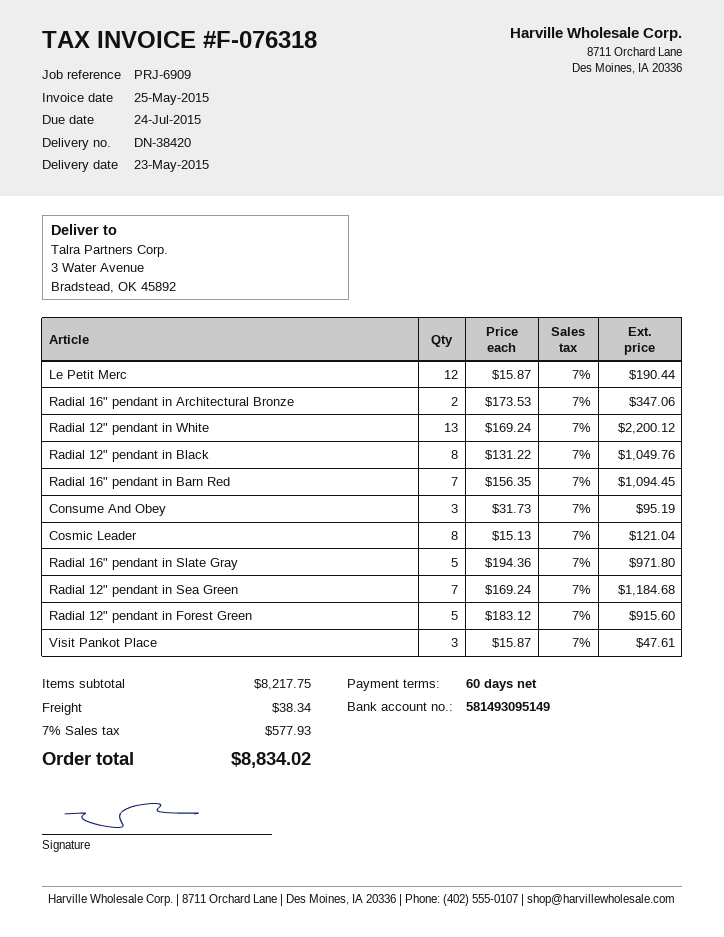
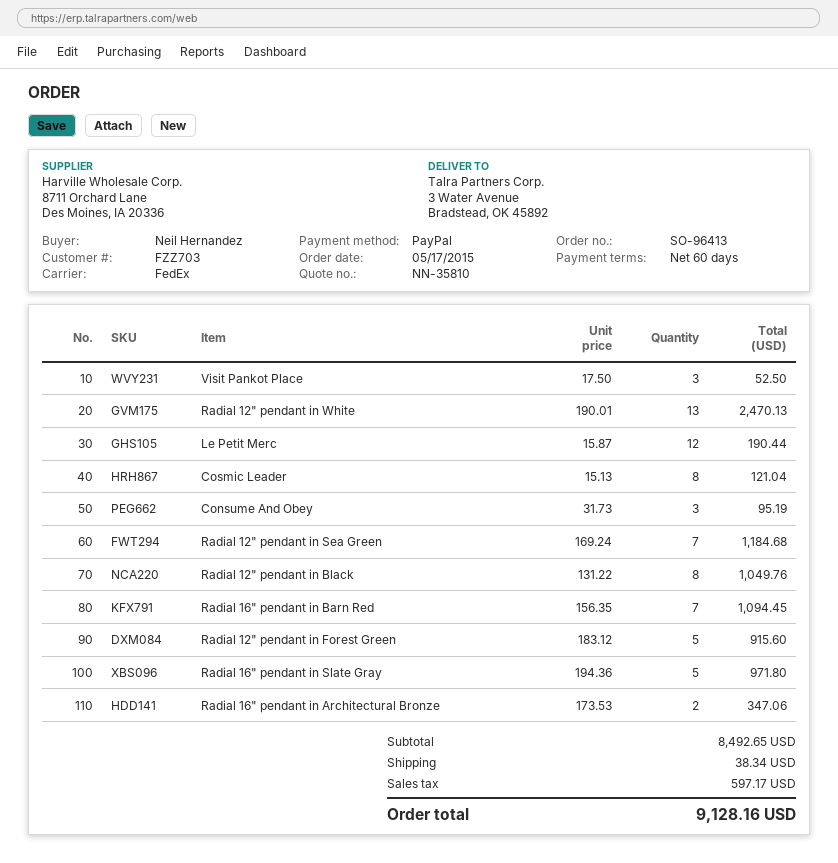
Radial 12" pendant in White: 13 x 169.24 = 2200.12 -> 13 x 190.01 = 2470.13
Visit Pankot Place: 3 x 15.87 = 47.61 -> 3 x 17.50 = 52.50
subtotal: 8217.75 -> 8492.65
tax: 577.93 -> 597.17
total: 8834.02 -> 9128.16

